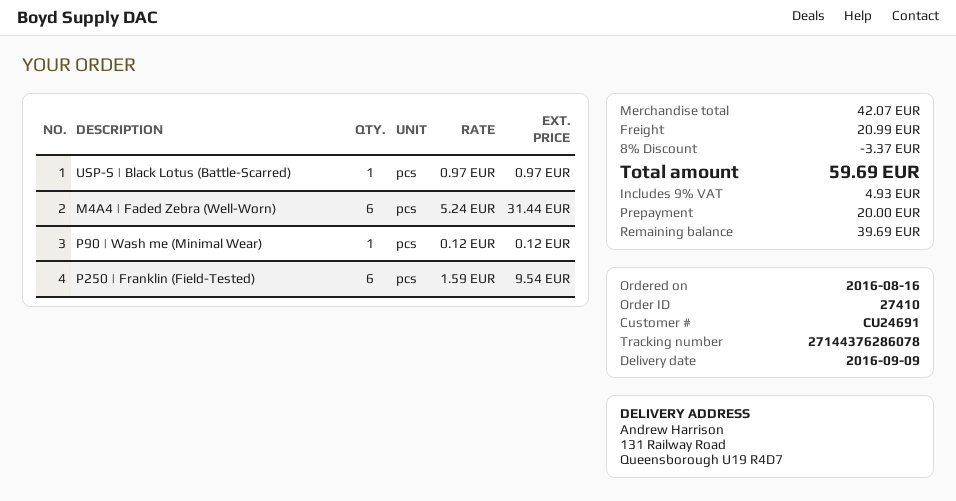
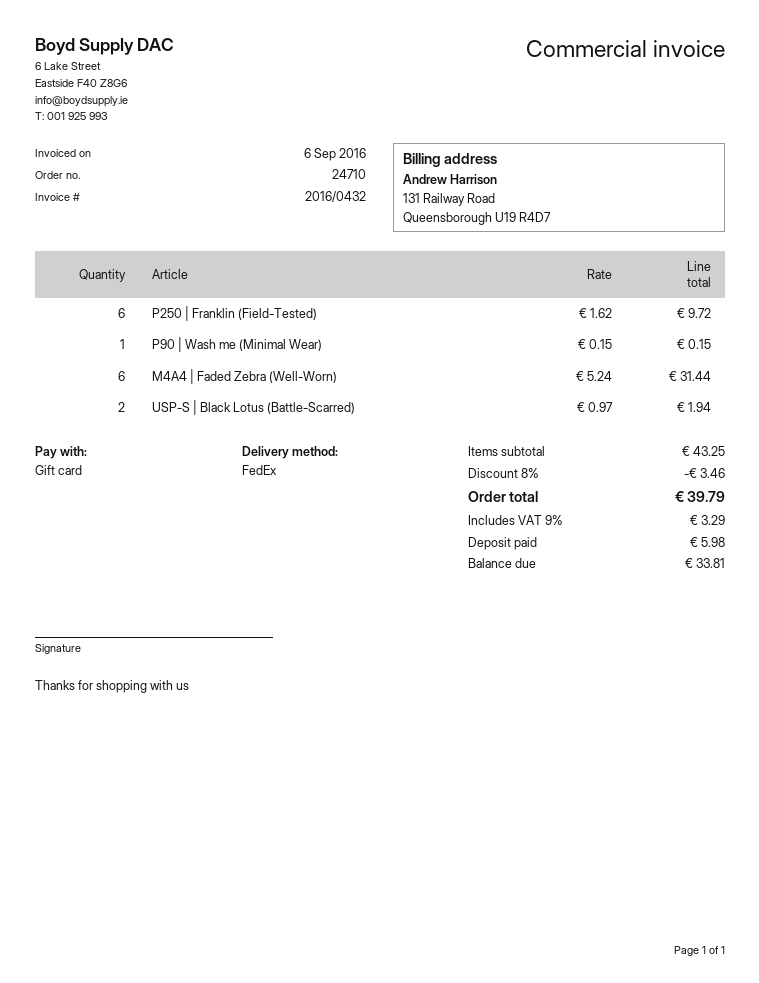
order number: 27410 -> 24710
USP-S | Black Lotus (Battle-Scarred): 1 x 0.97 = 0.97 -> 2 x 0.97 = 1.94
P90 | Wash me (Minimal Wear): 1 x 0.12 = 0.12 -> 1 x 0.15 = 0.15
P250 | Franklin (Field-Tested): 6 x 1.59 = 9.54 -> 6 x 1.62 = 9.72
subtotal: 42.07 -> 43.25
discount: 8% = 3.37 -> 8% = 3.46
shipping: 20.99 -> none
tax: 9% = 4.93 -> 9% = 3.29
total: 59.69 -> 39.79
deposit: 20.00 -> 5.98
balance: 39.69 -> 33.81

